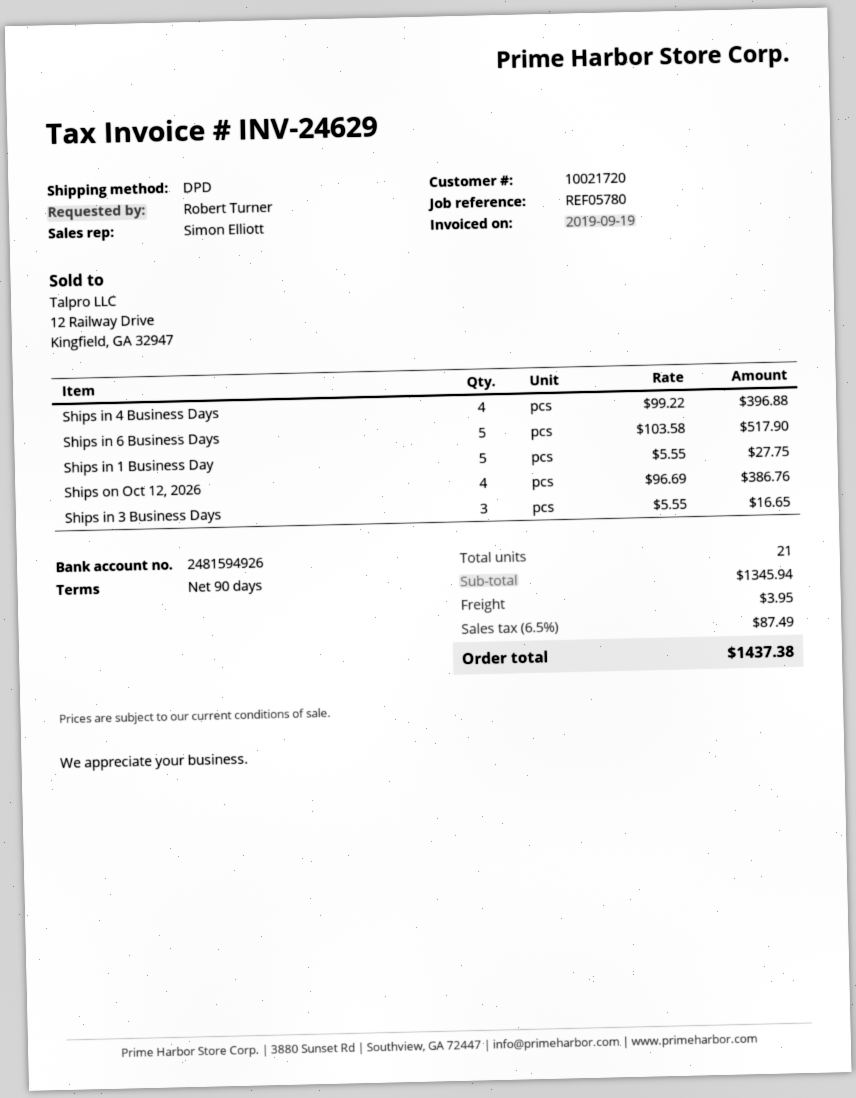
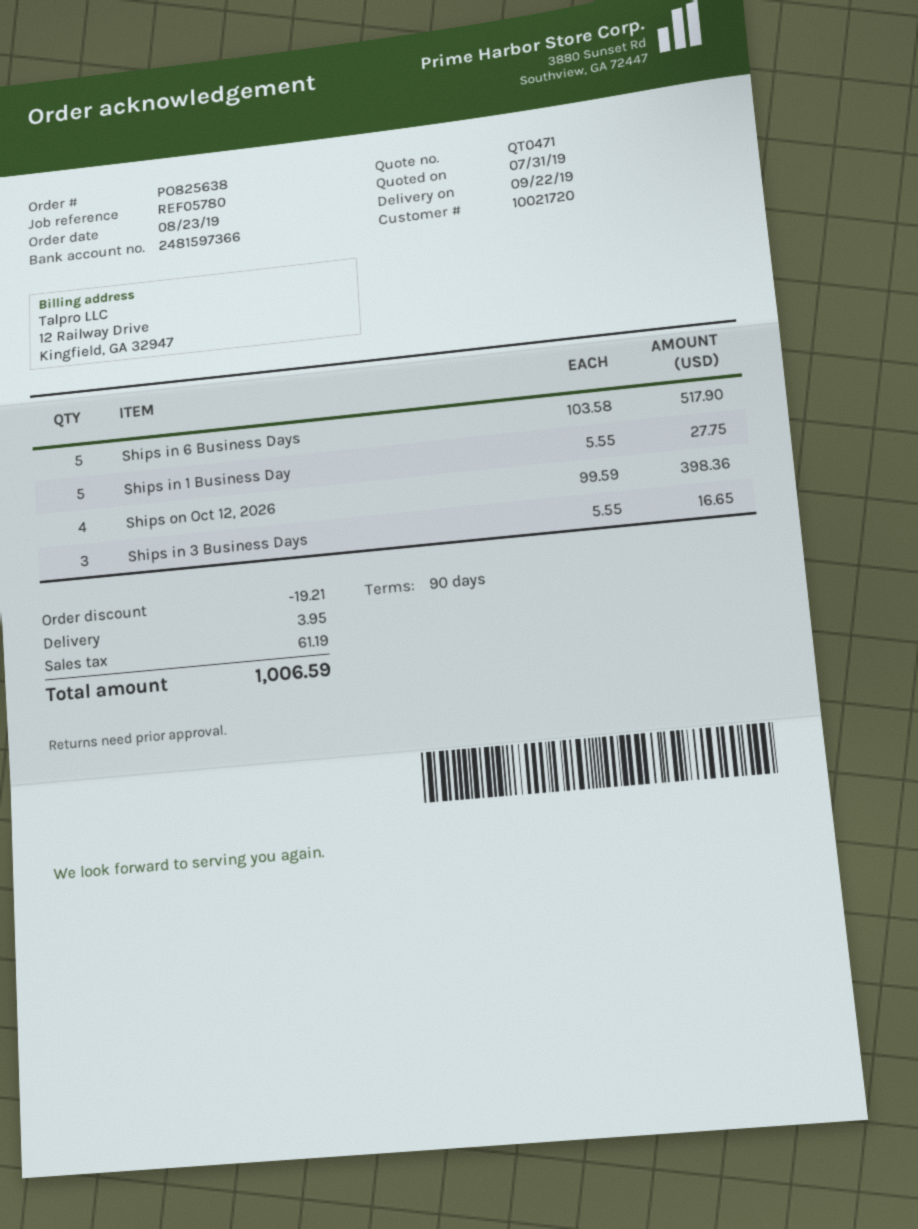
bank account: 2481594926 -> 2481597366
Ships in 4 Business Days: 4 x 99.22 = 396.88 -> none
Ships on Oct 12, 2026: 4 x 96.69 = 386.76 -> 4 x 99.59 = 398.36
discount: none -> 19.21
tax: 87.49 -> 61.19
total: 1437.38 -> 1006.59

